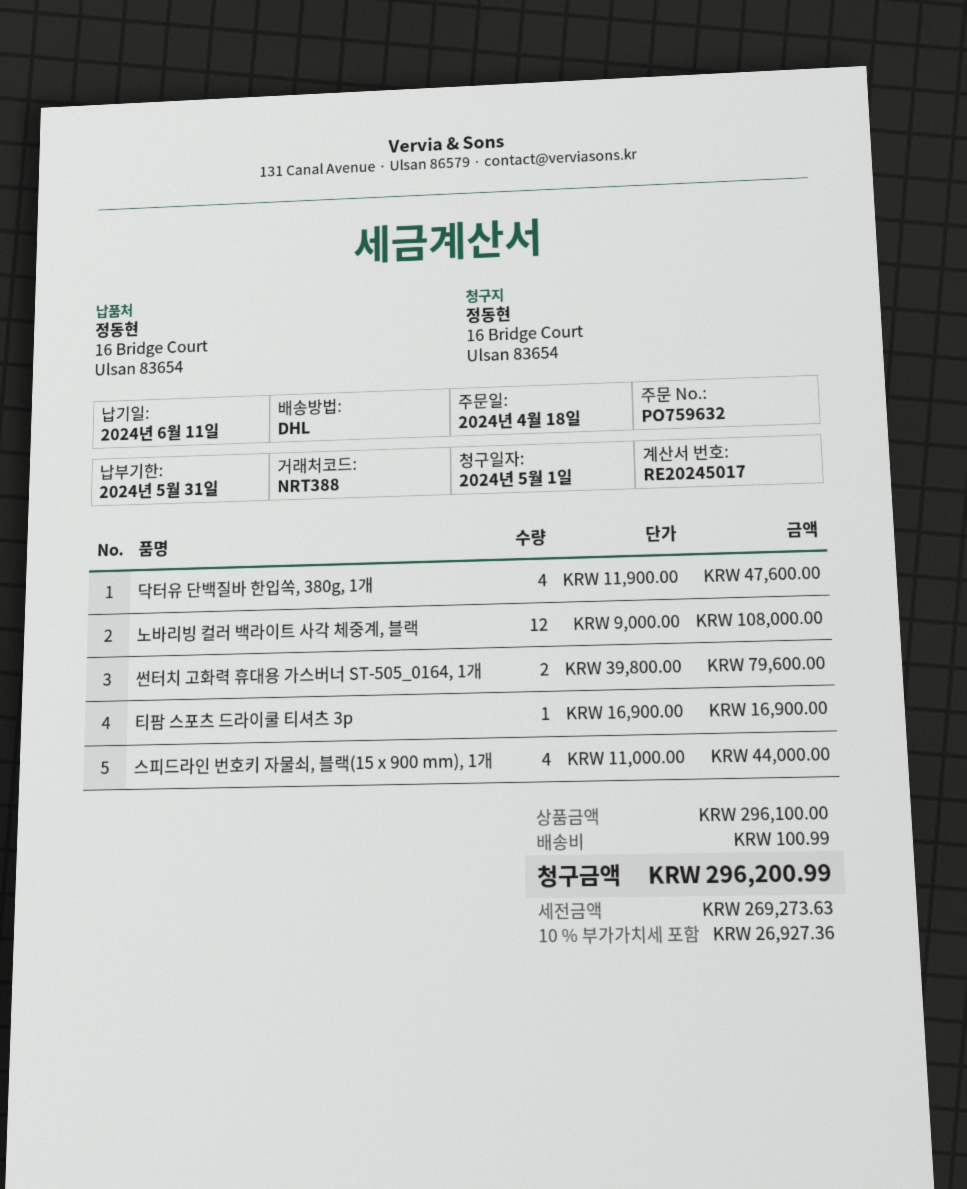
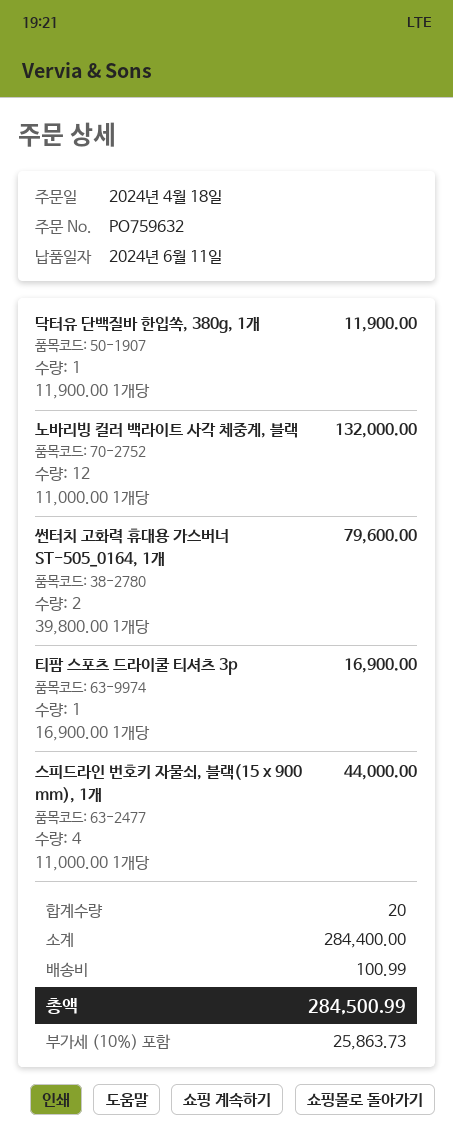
닥터유 단백질바 한입쏙, 380g, 1개: 4 x 11900.00 = 47600.00 -> 1 x 11900.00 = 11900.00
노바리빙 컬러 백라이트 사각 체중계, 블랙: 12 x 9000.00 = 108000.00 -> 12 x 11000.00 = 132000.00
subtotal: 296100.00 -> 284400.00
tax: 10% = 26927.36 -> 10% = 25863.73
total: 296200.99 -> 284500.99

